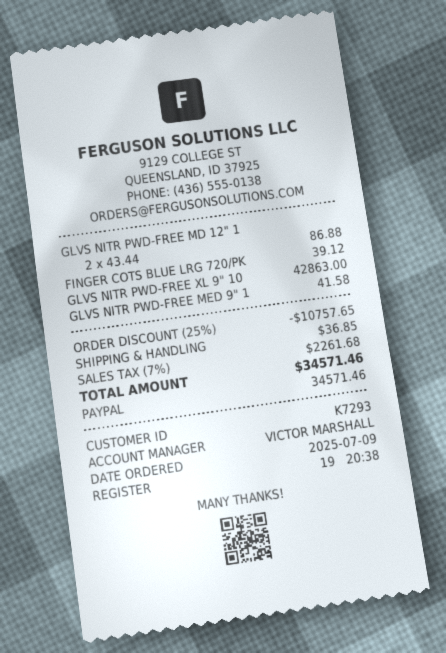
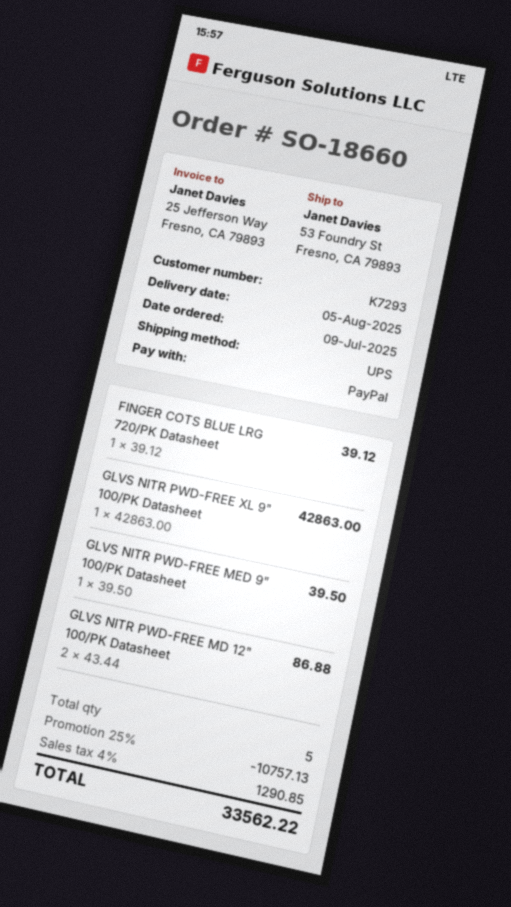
GLVS NITR PWD-FREE MED 9" 1: 1 x 41.58 = 41.58 -> 1 x 39.50 = 39.50
discount: 25% = 10757.65 -> 25% = 10757.13
shipping: 36.85 -> none
tax: 7% = 2261.68 -> 4% = 1290.85
total: 34571.46 -> 33562.22

